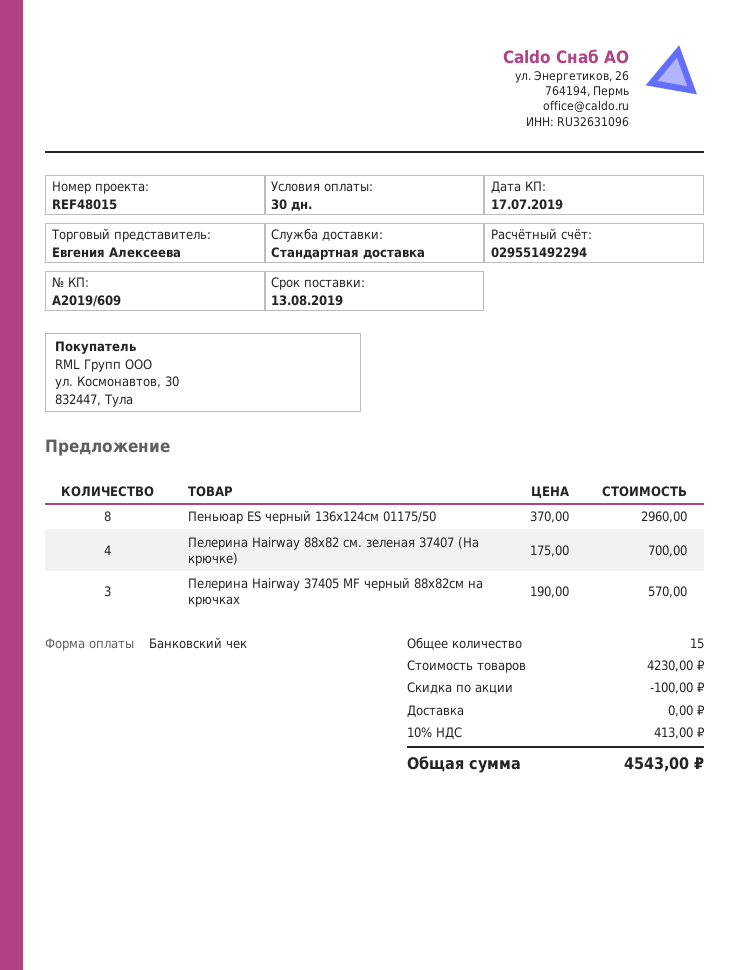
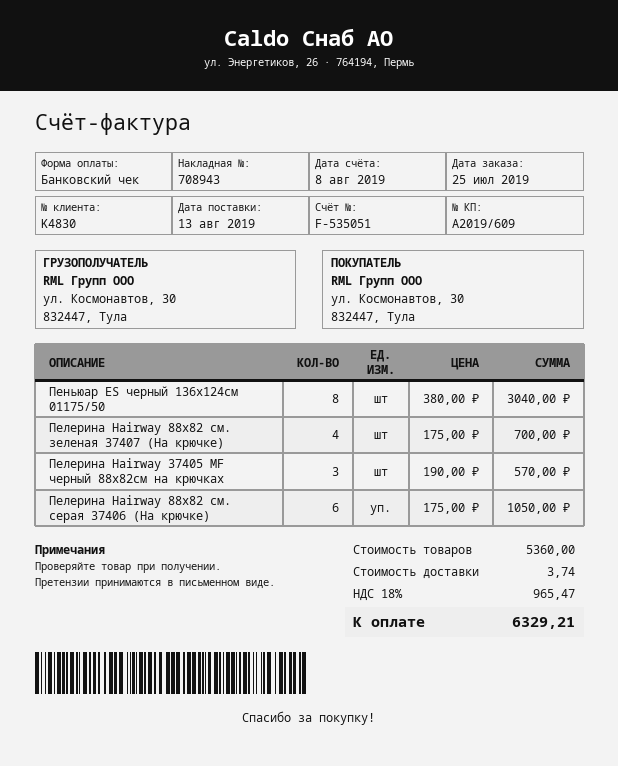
Пеньюар ES черный 136x124см 01175/50: 8 x 370.00 = 2960.00 -> 8 x 380.00 = 3040.00
Пелерина Hairway 88х82 см. серая 37406 (На крючке): none -> 6 x 175.00 = 1050.00
subtotal: 4230.00 -> 5360.00
discount: 100.00 -> none
shipping: 0.00 -> 3.74
tax: 10% = 413.00 -> 18% = 965.47
total: 4543.00 -> 6329.21

